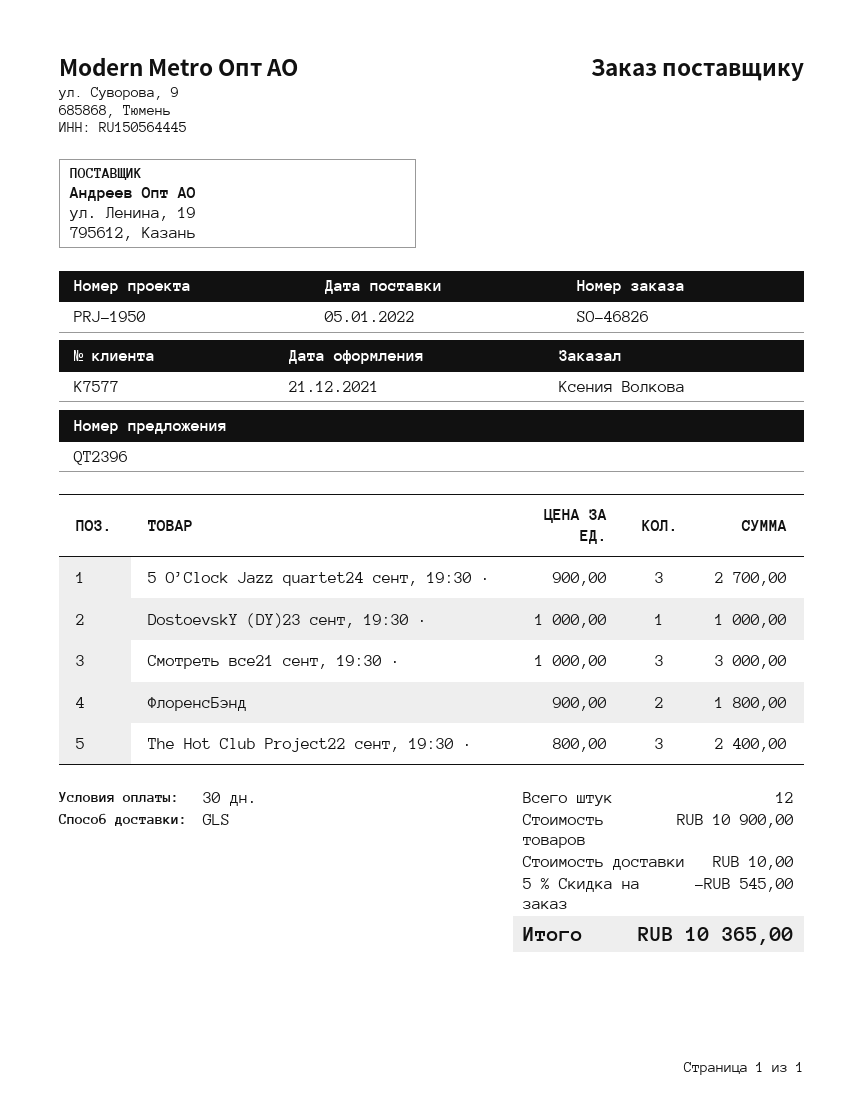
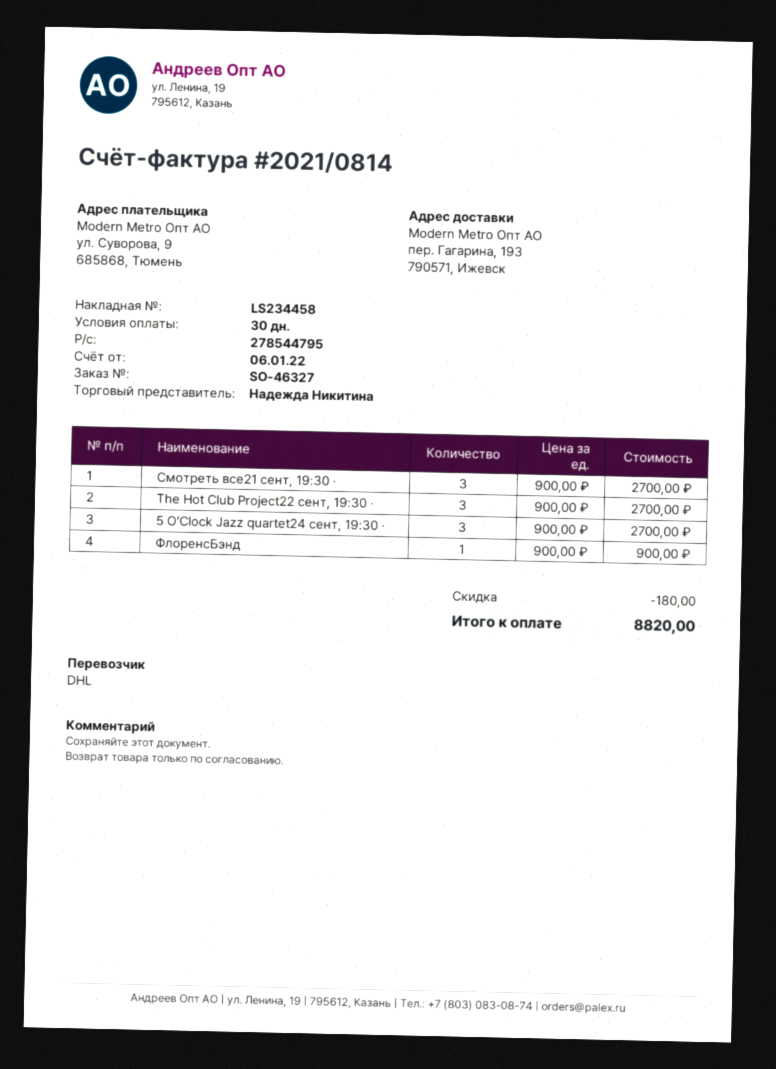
order number: SO-46826 -> SO-46327
shipping method: GLS -> DHL
DostoevskY (DY)23 сент, 19:30 ·: 1 x 1000.00 = 1000.00 -> none
Смотреть все21 сент, 19:30 ·: 3 x 1000.00 = 3000.00 -> 3 x 900.00 = 2700.00
ФлоренсБэнд: 2 x 900.00 = 1800.00 -> 1 x 900.00 = 900.00
The Hot Club Project22 сент, 19:30 ·: 3 x 800.00 = 2400.00 -> 3 x 900.00 = 2700.00
discount: 545.00 -> 180.00
shipping: 10.00 -> none
total: 10365.00 -> 8820.00

